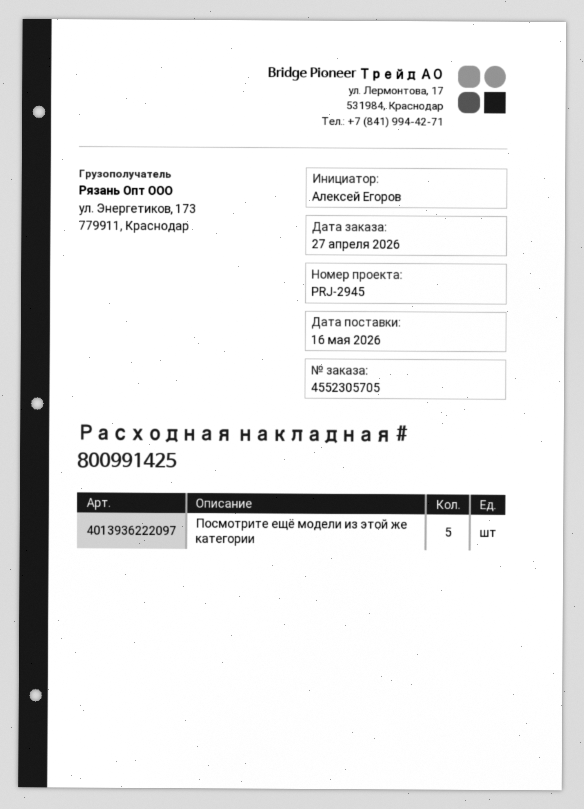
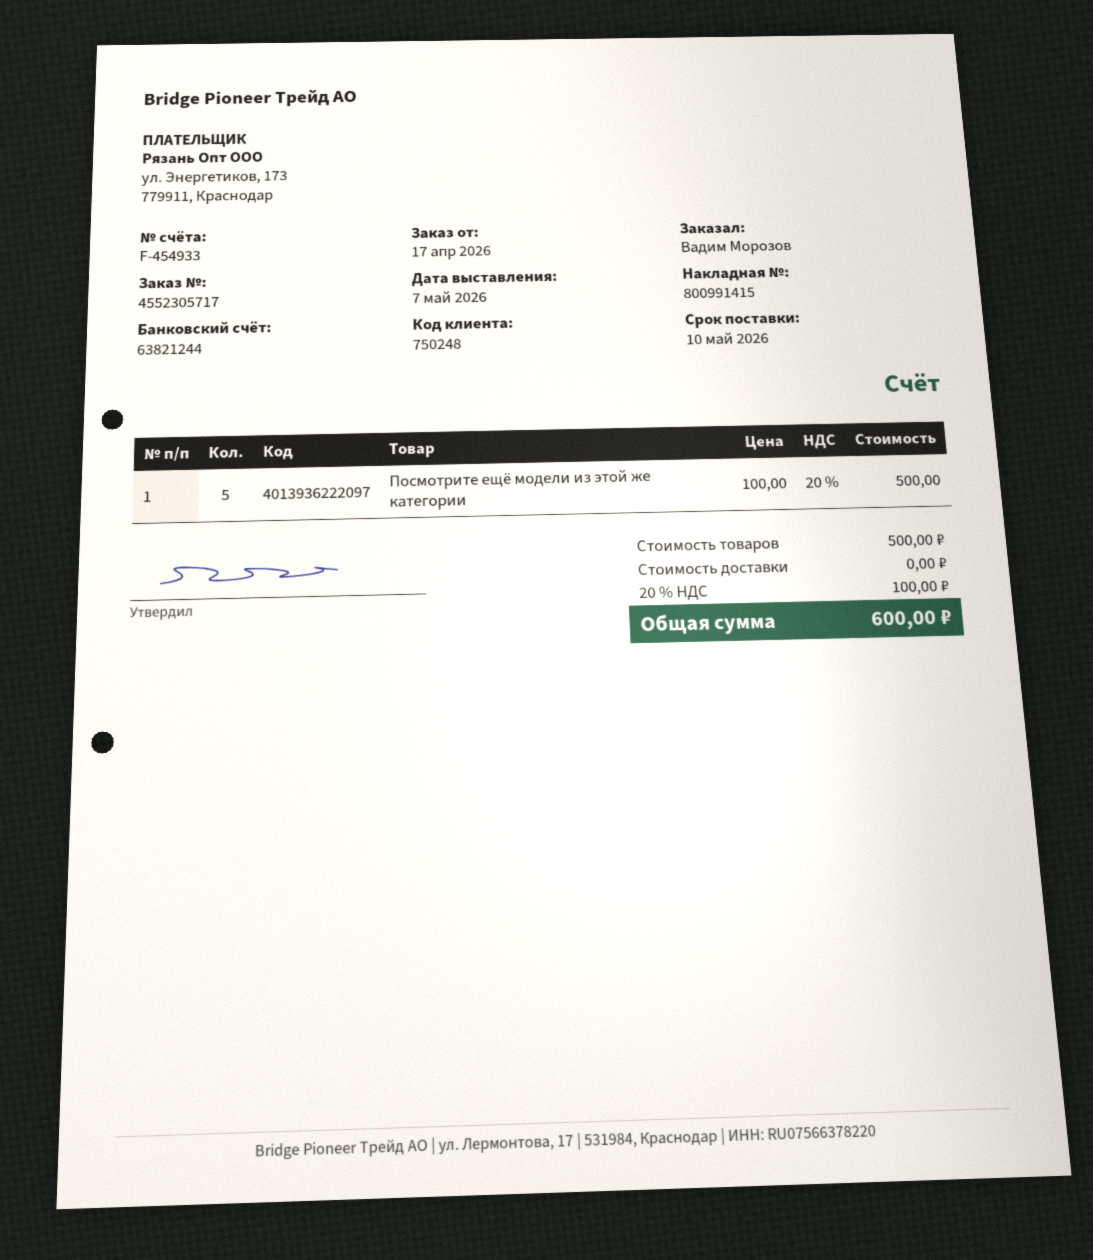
order number: 4552305705 -> 4552305717
order date: 2026-04-27 -> 2026-04-17
delivery note number: 800991425 -> 800991415
delivery date: 2026-05-16 -> 2026-05-10
ordered by: Алексей Егоров -> Вадим Морозов

